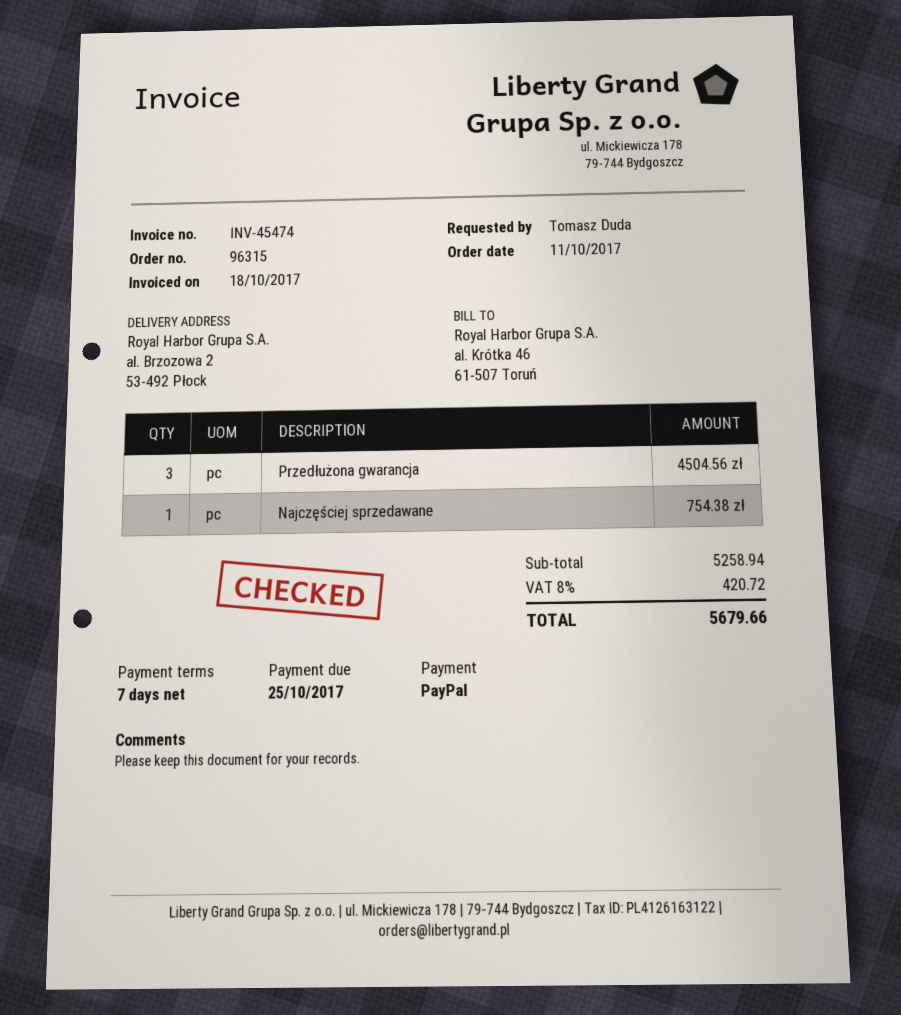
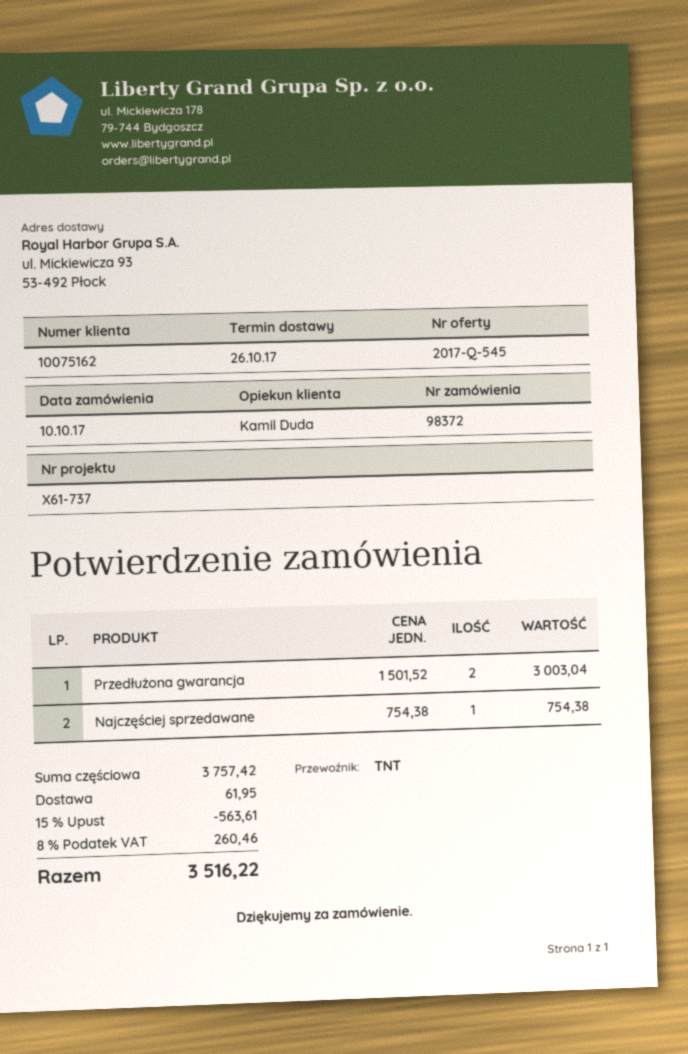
order number: 96315 -> 98372
order date: 2017-10-11 -> 2017-10-10
ship to: al. Brzozowa 2, 53-492 Płock -> ul. Mickiewicza 93, 53-492 Płock
Przedłużona gwarancja: 3 for 4504.56 -> 2 for 3003.04
subtotal: 5258.94 -> 3757.42
discount: none -> 15% = 563.61
shipping: none -> 61.95
tax: 8% = 420.72 -> 8% = 260.46
total: 5679.66 -> 3516.22

